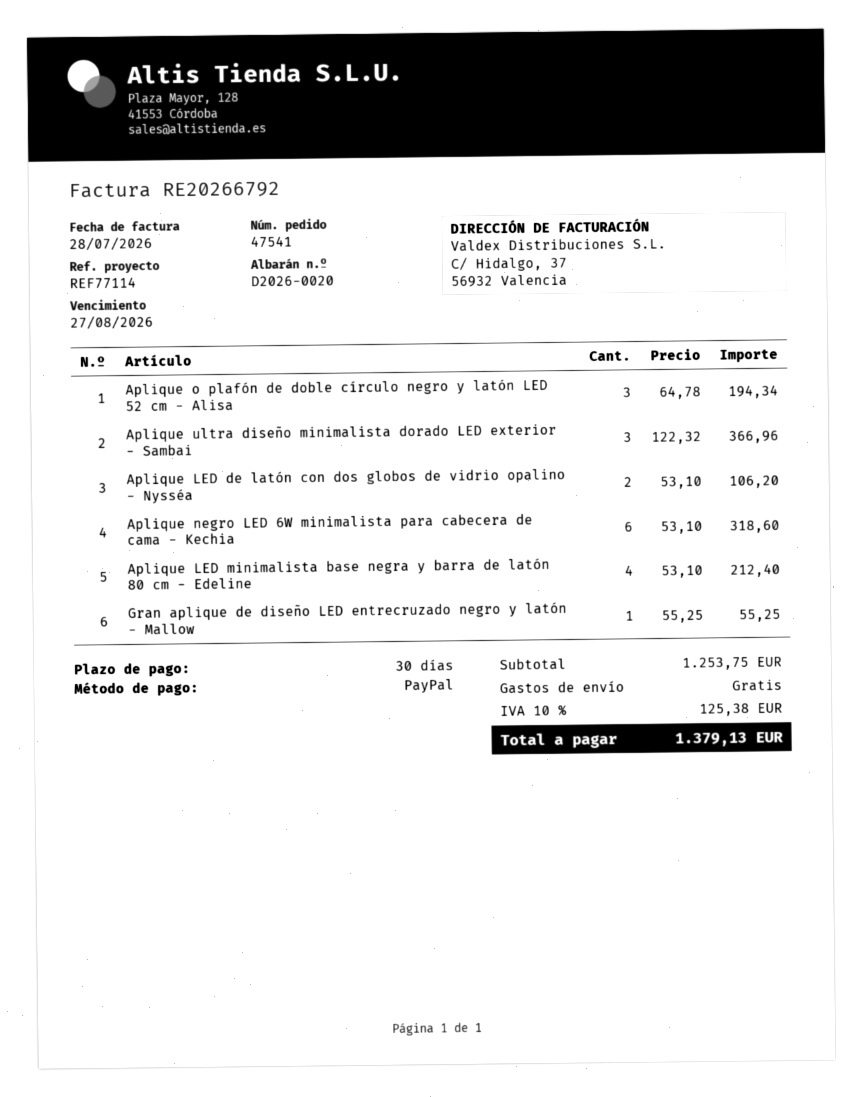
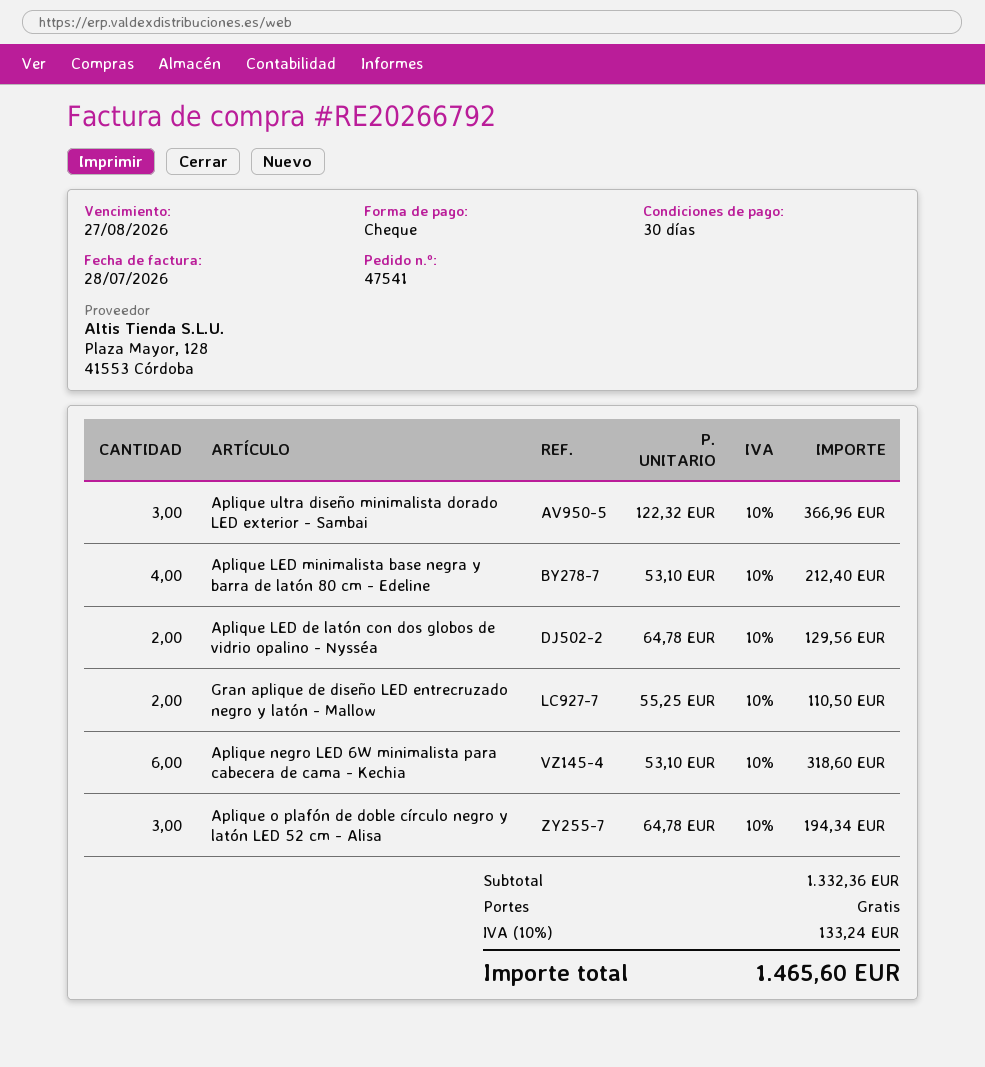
payment method: PayPal -> cheque
Aplique LED de latón con dos globos de vidrio opalino - Nysséa: 2 x 53.10 = 106.20 -> 2 x 64.78 = 129.56
Gran aplique de diseño LED entrecruzado negro y latón - Mallow: 1 x 55.25 = 55.25 -> 2 x 55.25 = 110.50
subtotal: 1253.75 -> 1332.36
tax: 10% = 125.38 -> 10% = 133.24
total: 1379.13 -> 1465.60

